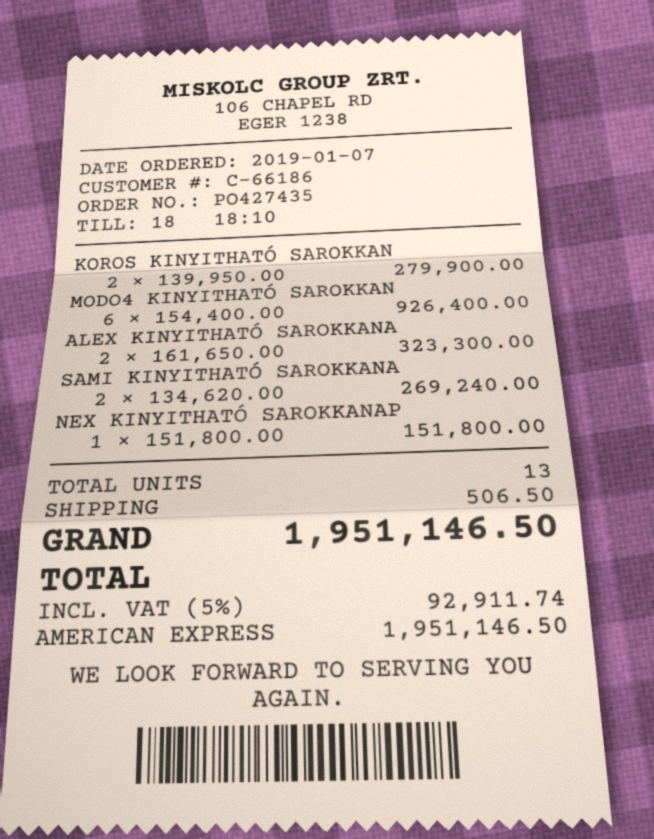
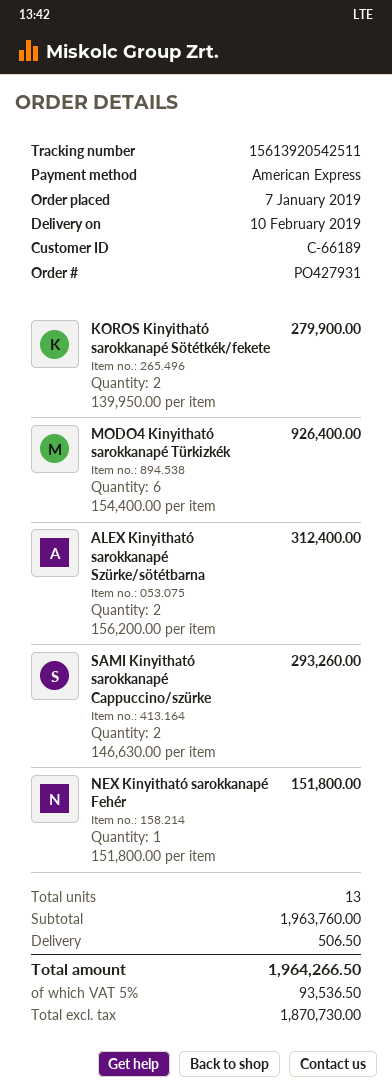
order number: PO427435 -> PO427931
customer number: C-66186 -> C-66189
ALEX KINYITHATÓ SAROKKANA: 2 x 161650.00 = 323300.00 -> 2 x 156200.00 = 312400.00
SAMI KINYITHATÓ SAROKKANA: 2 x 134620.00 = 269240.00 -> 2 x 146630.00 = 293260.00
tax: 5% = 92911.74 -> 5% = 93536.50
total: 1951146.50 -> 1964266.50

